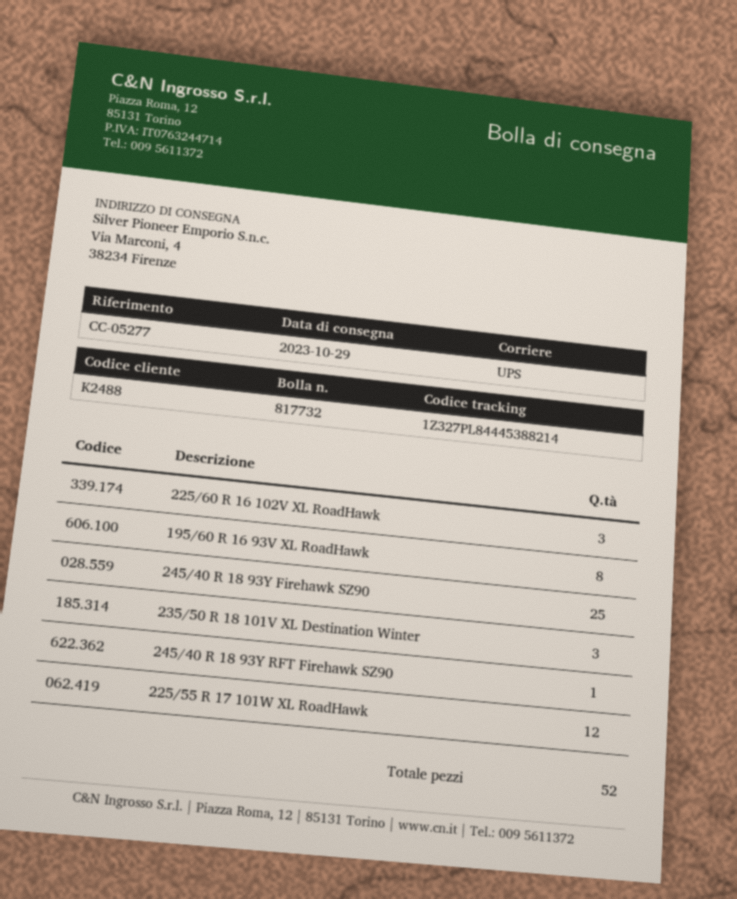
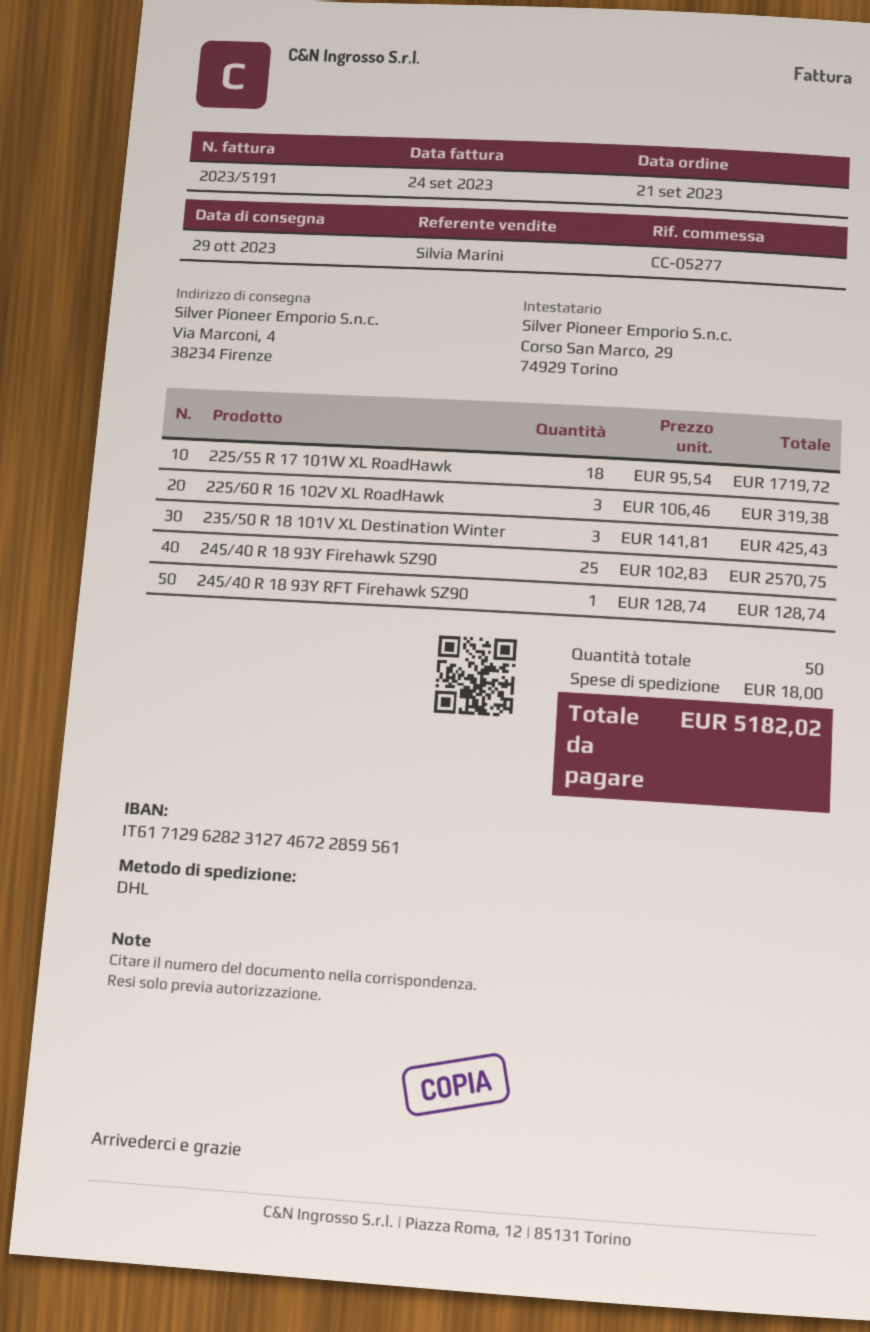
shipping method: UPS -> DHL
195/60 R 16 93V XL RoadHawk: 8 -> none
225/55 R 17 101W XL RoadHawk: 12 -> 18
total quantity: 52 -> 50

